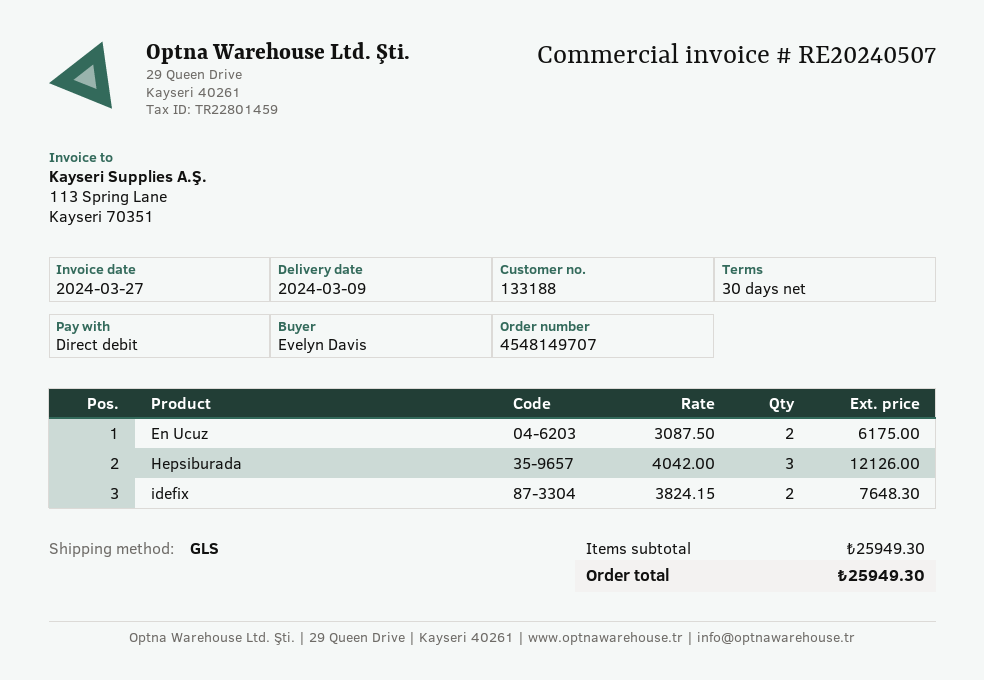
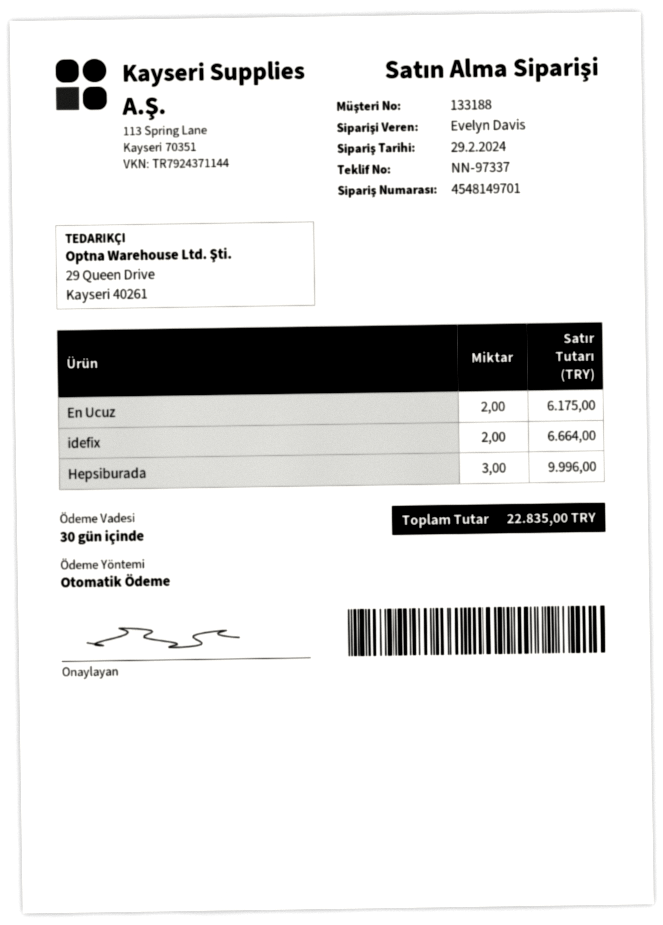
order number: 4548149707 -> 4548149701
Hepsiburada: 3 for 12126.00 -> 3 for 9996.00
idefix: 2 for 7648.30 -> 2 for 6664.00
total: 25949.30 -> 22835.00

